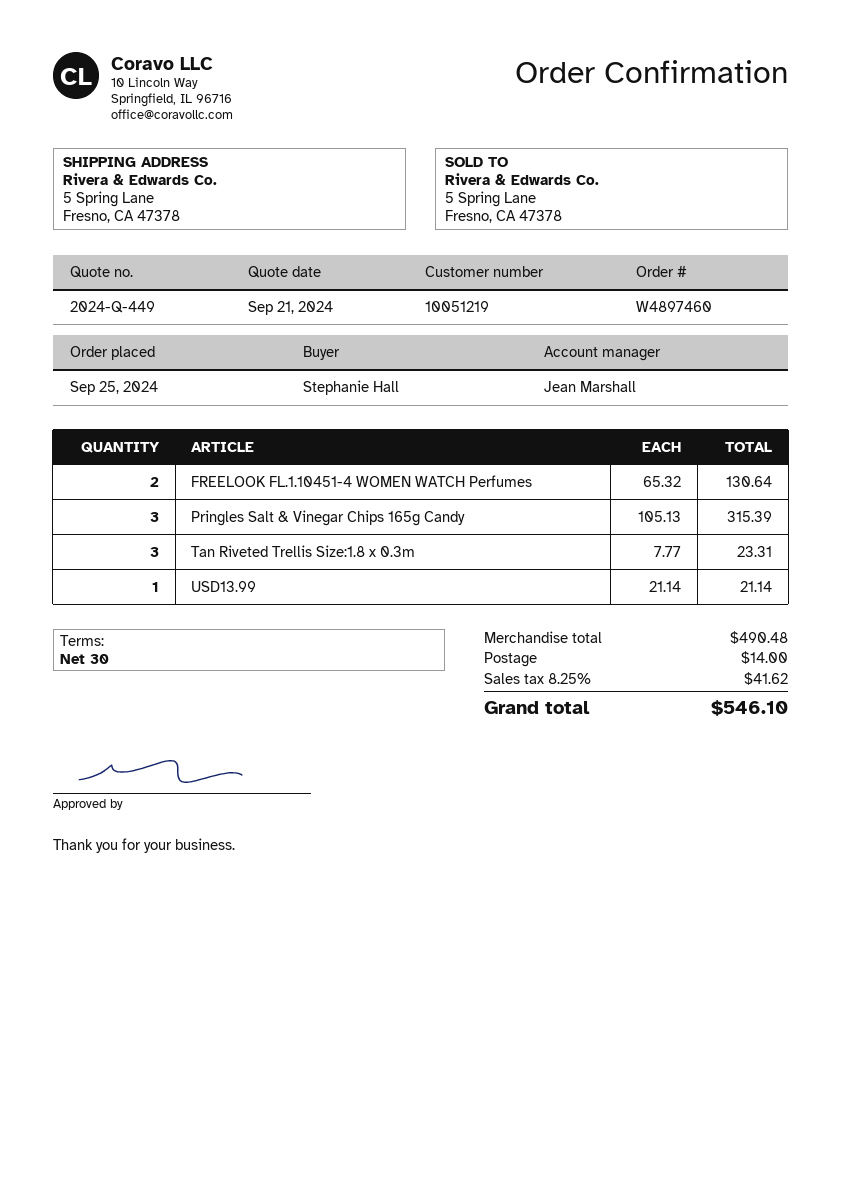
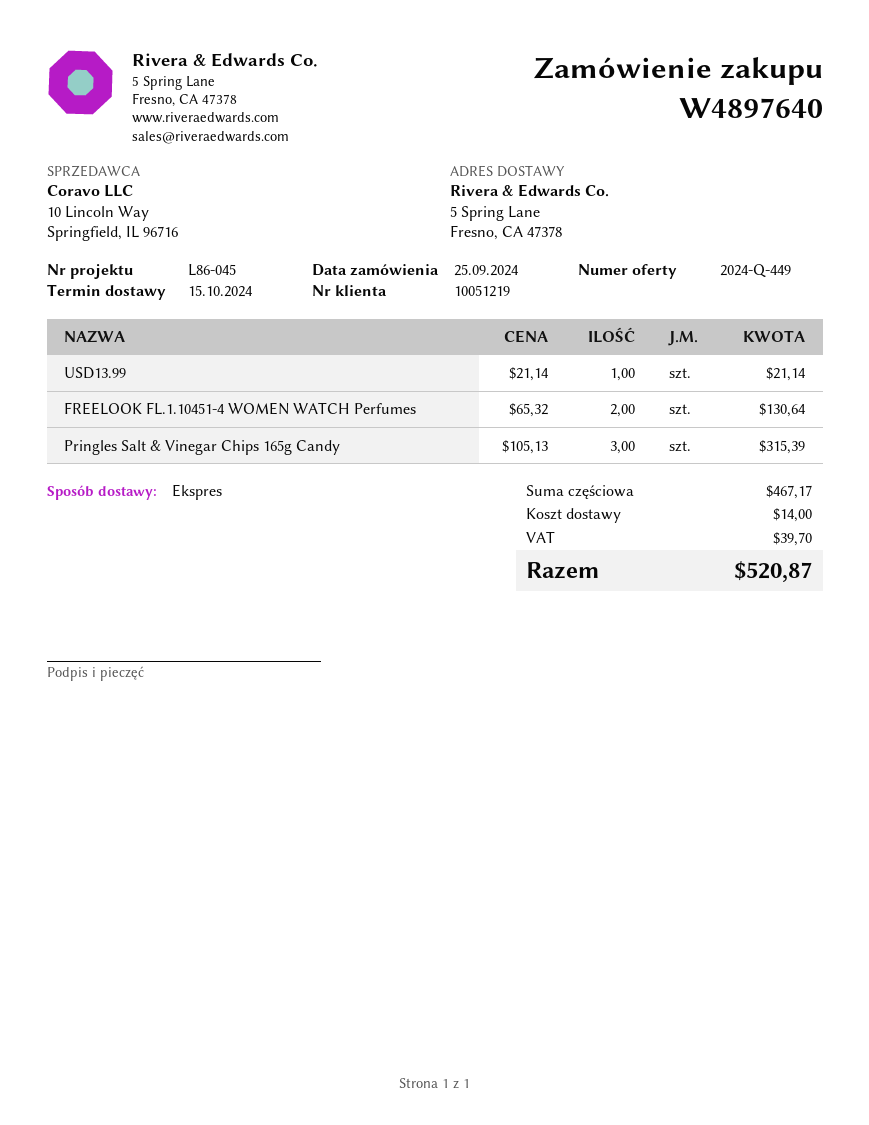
order number: W4897460 -> W4897640
Tan Riveted Trellis Size:1.8 x 0.3m: 3 x 7.77 = 23.31 -> none
subtotal: 490.48 -> 467.17
tax: 41.62 -> 39.70
total: 546.10 -> 520.87

